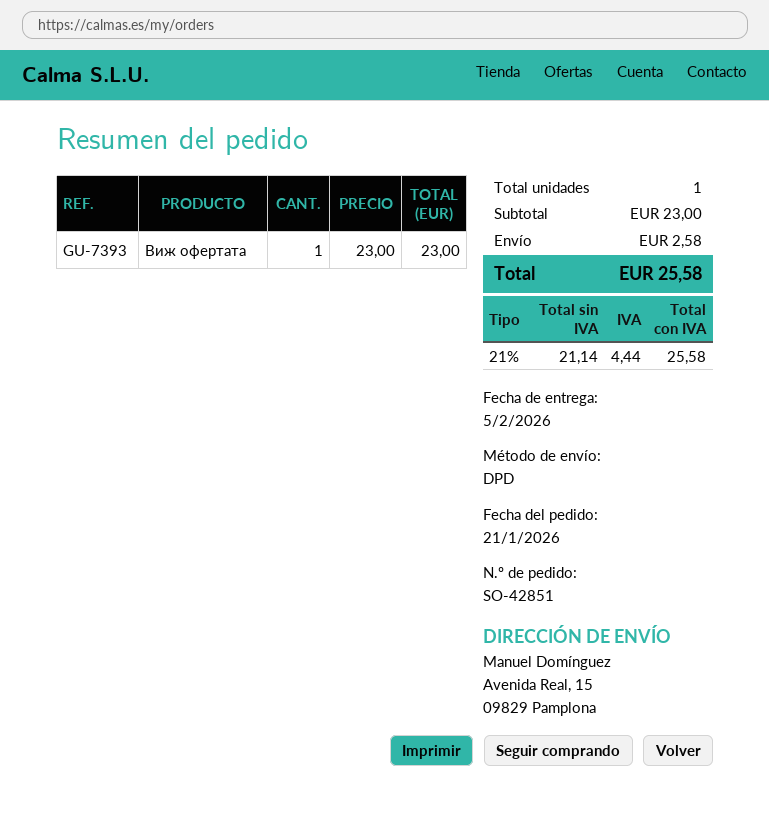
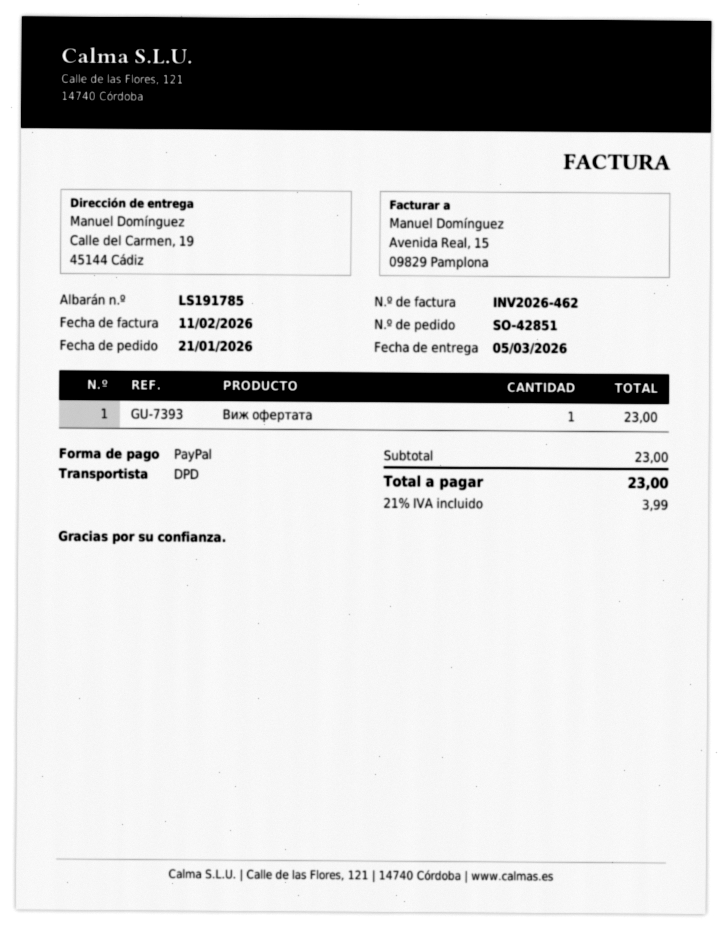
delivery date: 2026-02-05 -> 2026-03-05
ship to: Avenida Real, 15, 09829 Pamplona -> Calle del Carmen, 19, 45144 Cádiz
shipping: 2.58 -> none
tax: 21% = 4.44 -> 21% = 3.99
total: 25.58 -> 23.00

